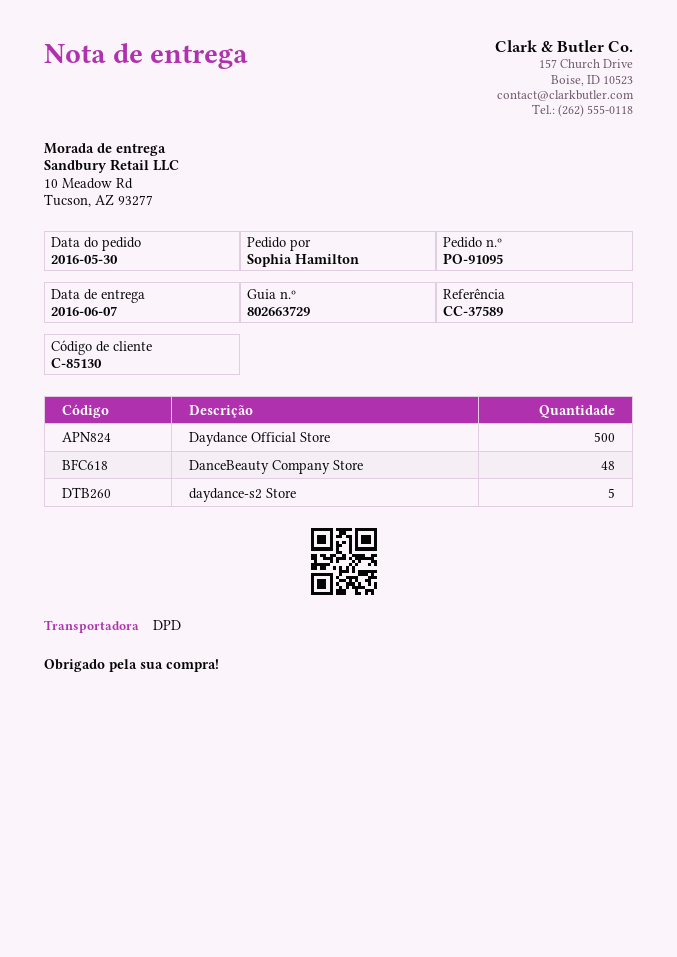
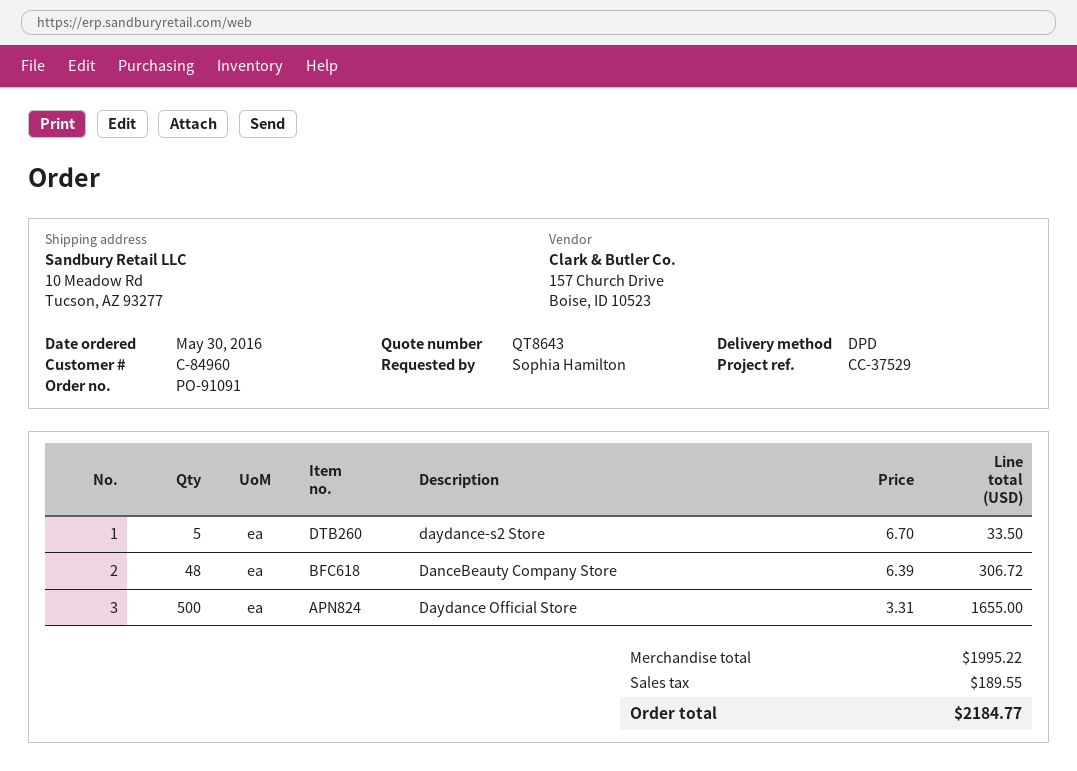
order number: PO-91095 -> PO-91091
customer number: C-85130 -> C-84960
reference: CC-37589 -> CC-37529

